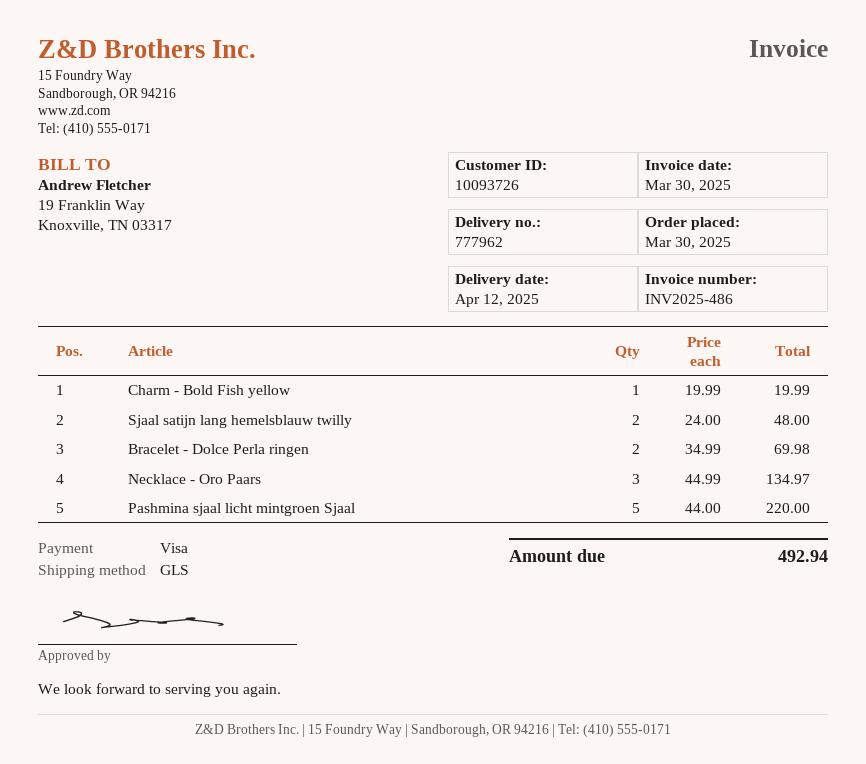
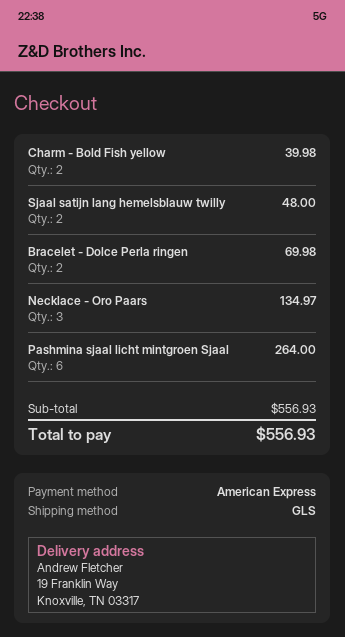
payment method: Visa -> American Express
Charm - Bold Fish yellow: 1 for 19.99 -> 2 for 39.98
Pashmina sjaal licht mintgroen Sjaal: 5 for 220.00 -> 6 for 264.00
total: 492.94 -> 556.93

